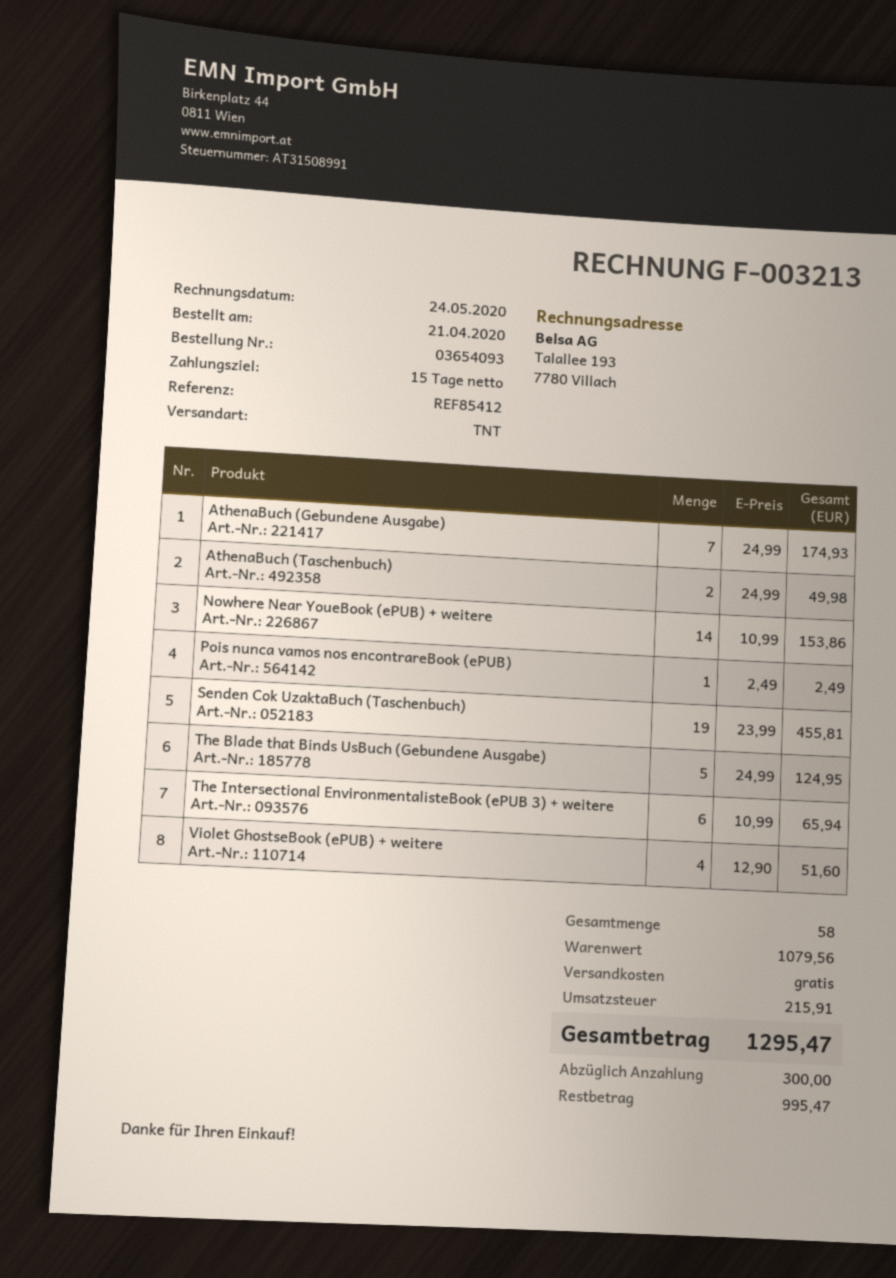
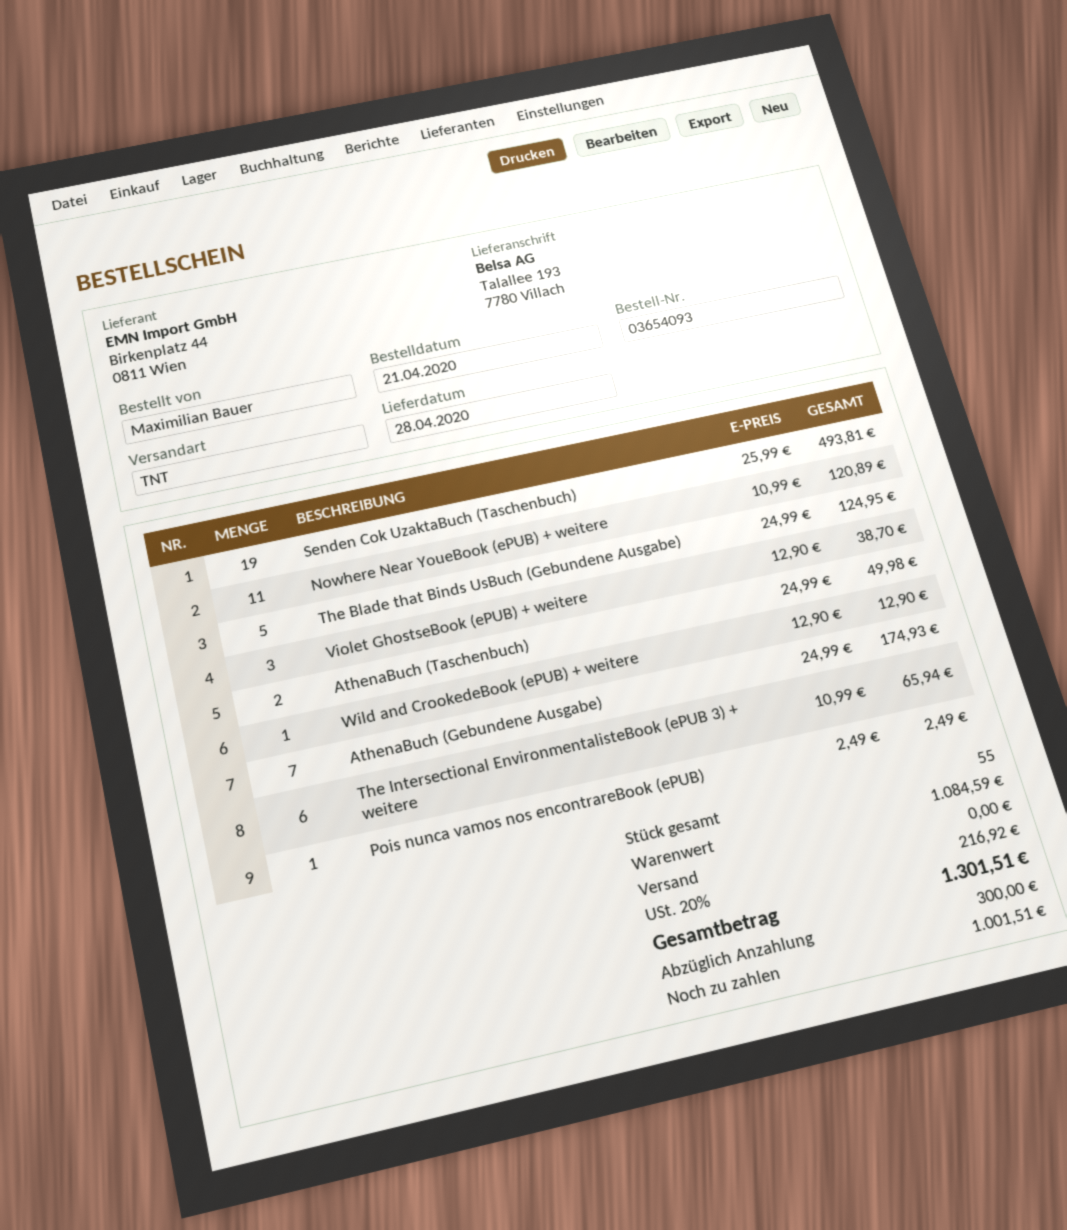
Nowhere Near YoueBook (ePUB) + weitere: 14 x 10.99 = 153.86 -> 11 x 10.99 = 120.89
Senden Cok UzaktaBuch (Taschenbuch): 19 x 23.99 = 455.81 -> 19 x 25.99 = 493.81
Violet GhostseBook (ePUB) + weitere: 4 x 12.90 = 51.60 -> 3 x 12.90 = 38.70
Wild and CrookedeBook (ePUB) + weitere: none -> 1 x 12.90 = 12.90
total quantity: 58 -> 55
subtotal: 1079.56 -> 1084.59
tax: 215.91 -> 216.92
total: 1295.47 -> 1301.51
balance: 995.47 -> 1001.51

